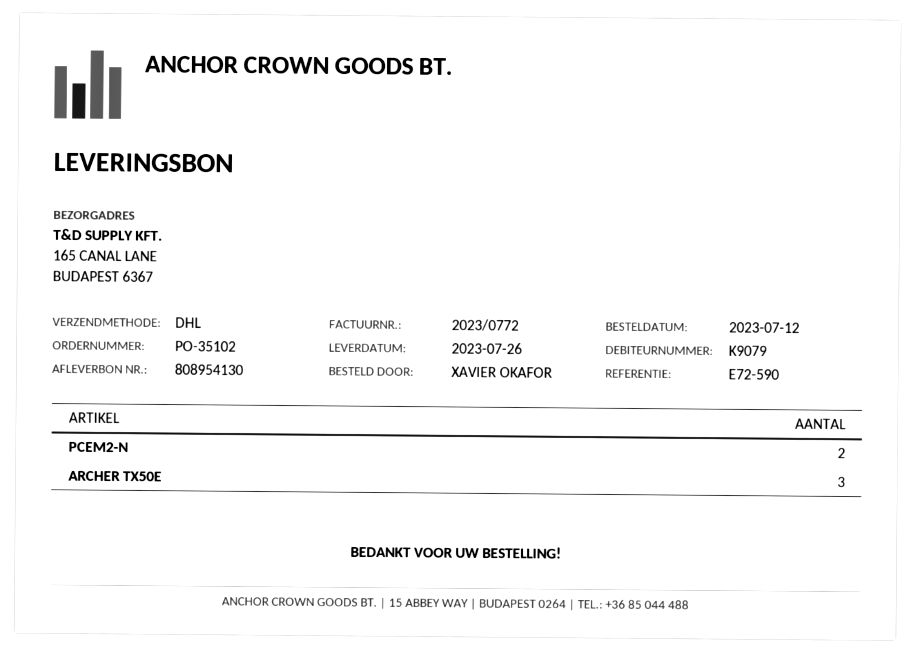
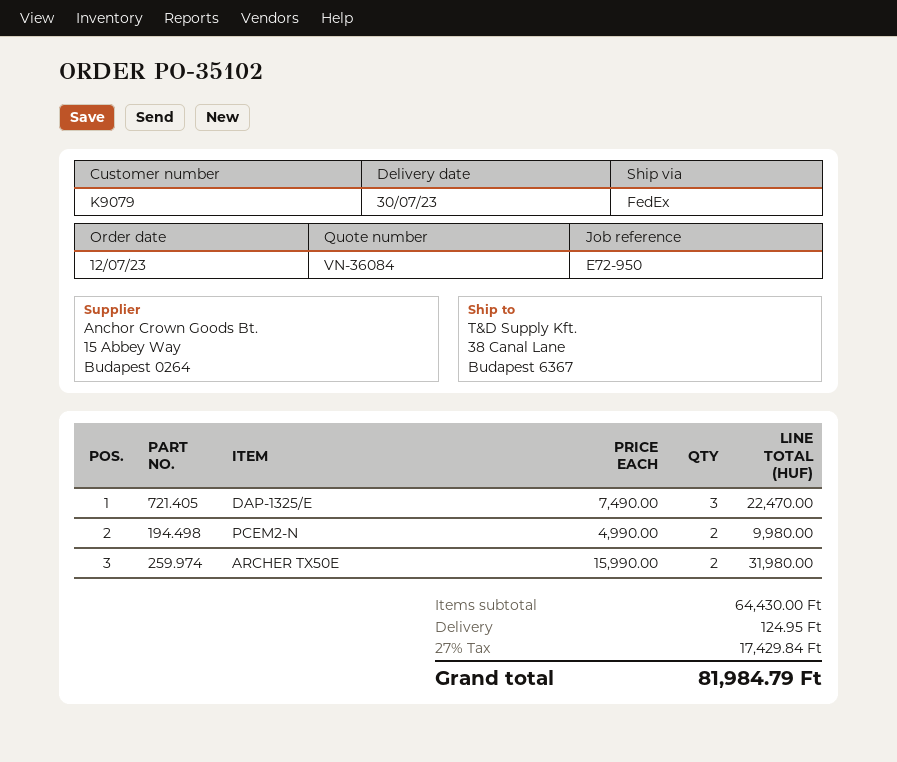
delivery date: 2023-07-26 -> 2023-07-30
reference: E72-590 -> E72-950
shipping method: DHL -> FedEx
ship to: 165 CANAL LANE, BUDAPEST 6367 -> 38 Canal Lane, Budapest 6367
ARCHER TX50E: 3 -> 2
DAP-1325/E: none -> 3

